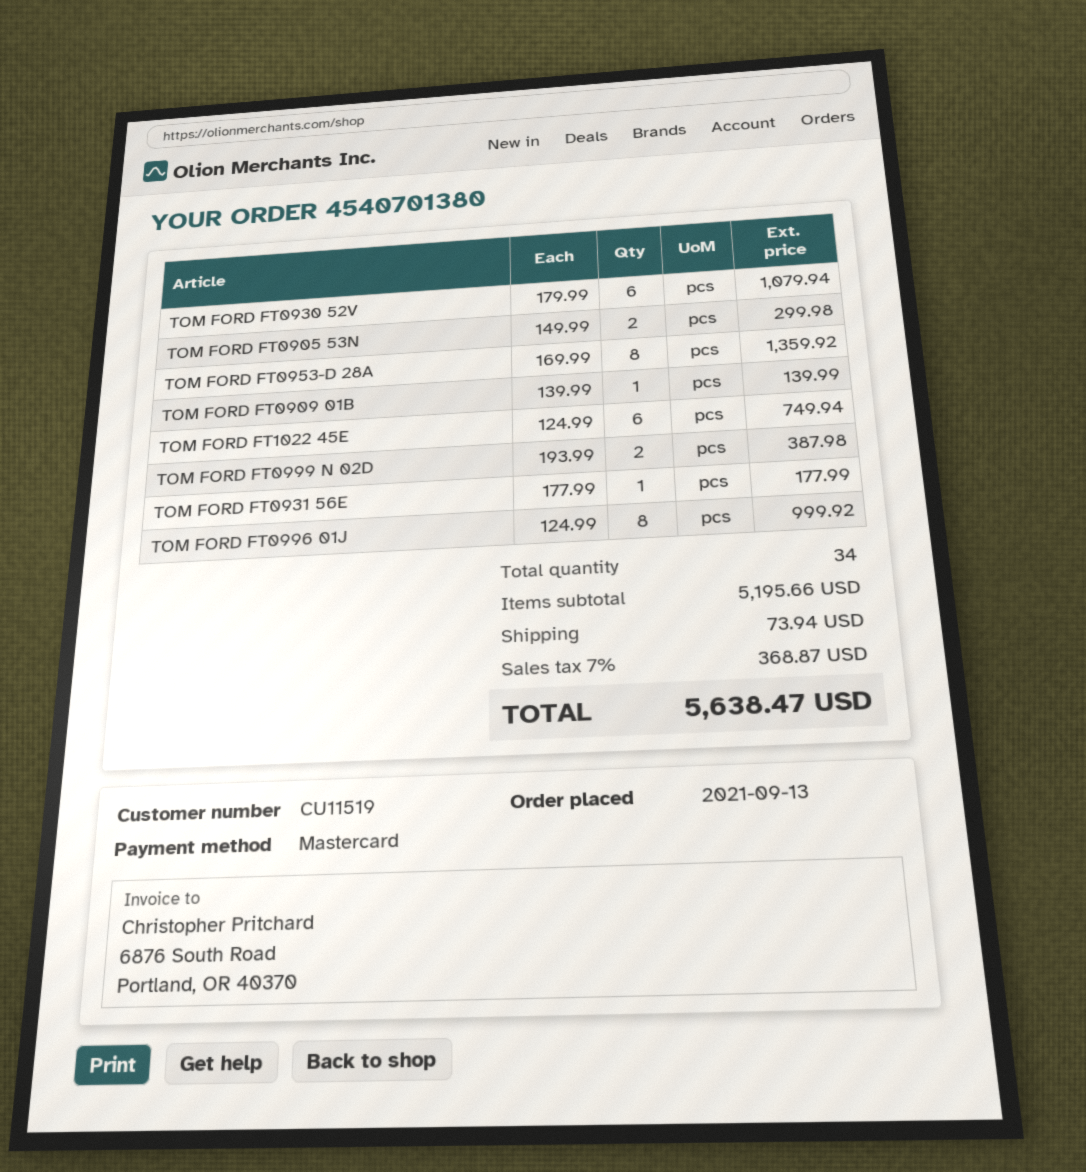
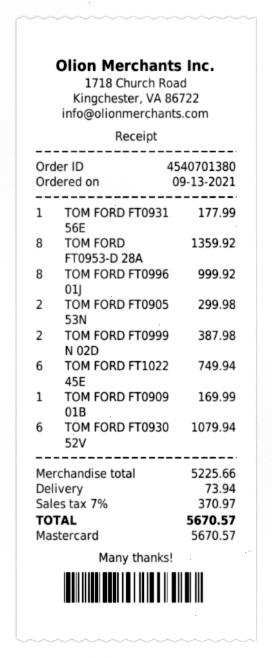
TOM FORD FT0909 01B: 1 for 139.99 -> 1 for 169.99
subtotal: 5195.66 -> 5225.66
tax: 7% = 368.87 -> 7% = 370.97
total: 5638.47 -> 5670.57

